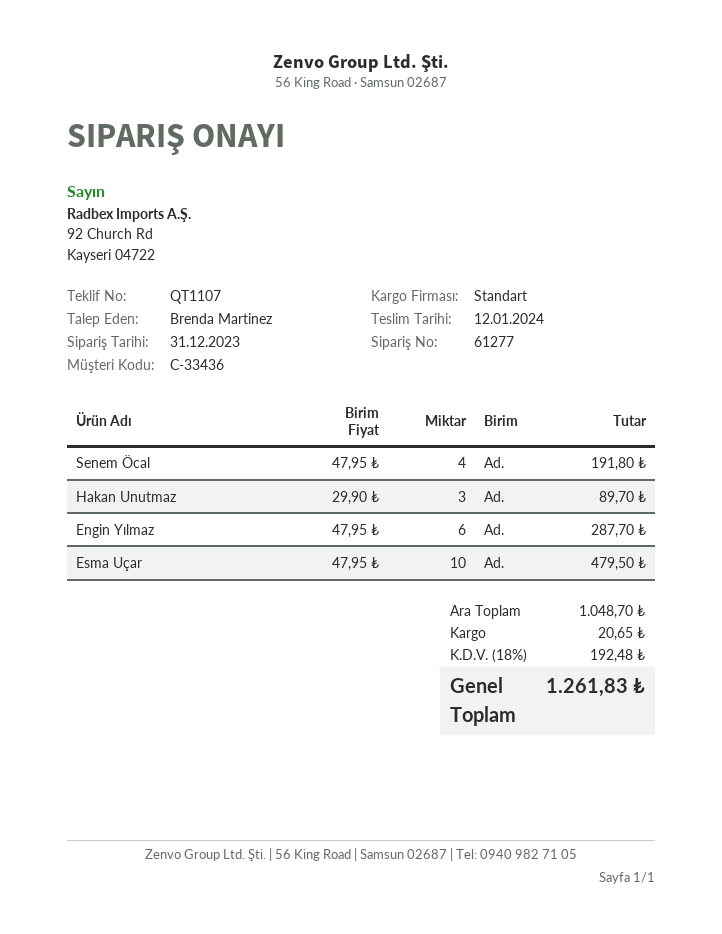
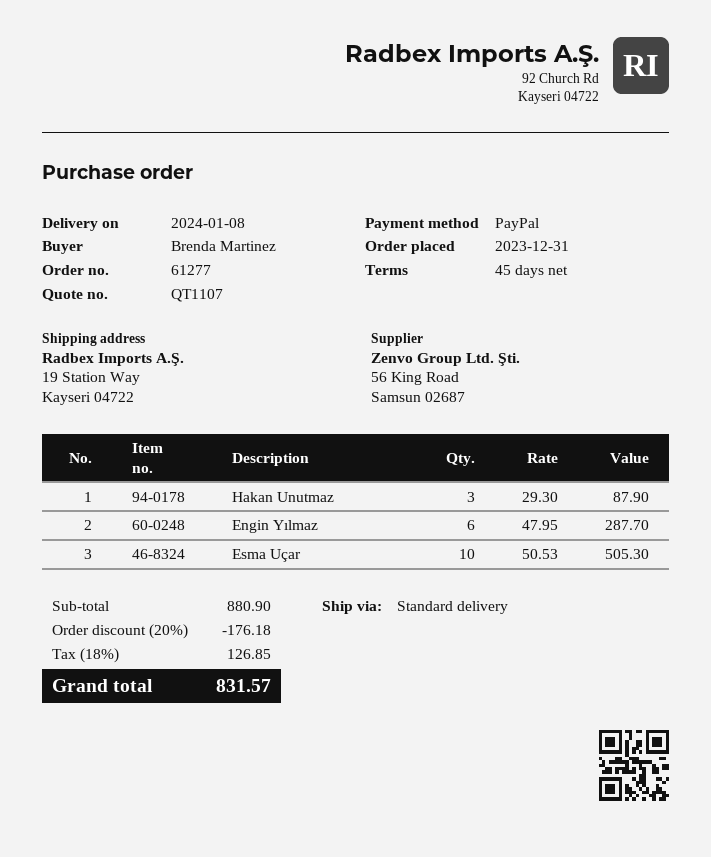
delivery date: 2024-01-12 -> 2024-01-08
Senem Öcal: 4 x 47.95 = 191.80 -> none
Hakan Unutmaz: 3 x 29.90 = 89.70 -> 3 x 29.30 = 87.90
Esma Uçar: 10 x 47.95 = 479.50 -> 10 x 50.53 = 505.30
subtotal: 1048.70 -> 880.90
discount: none -> 20% = 176.18
shipping: 20.65 -> none
tax: 18% = 192.48 -> 18% = 126.85
total: 1261.83 -> 831.57

